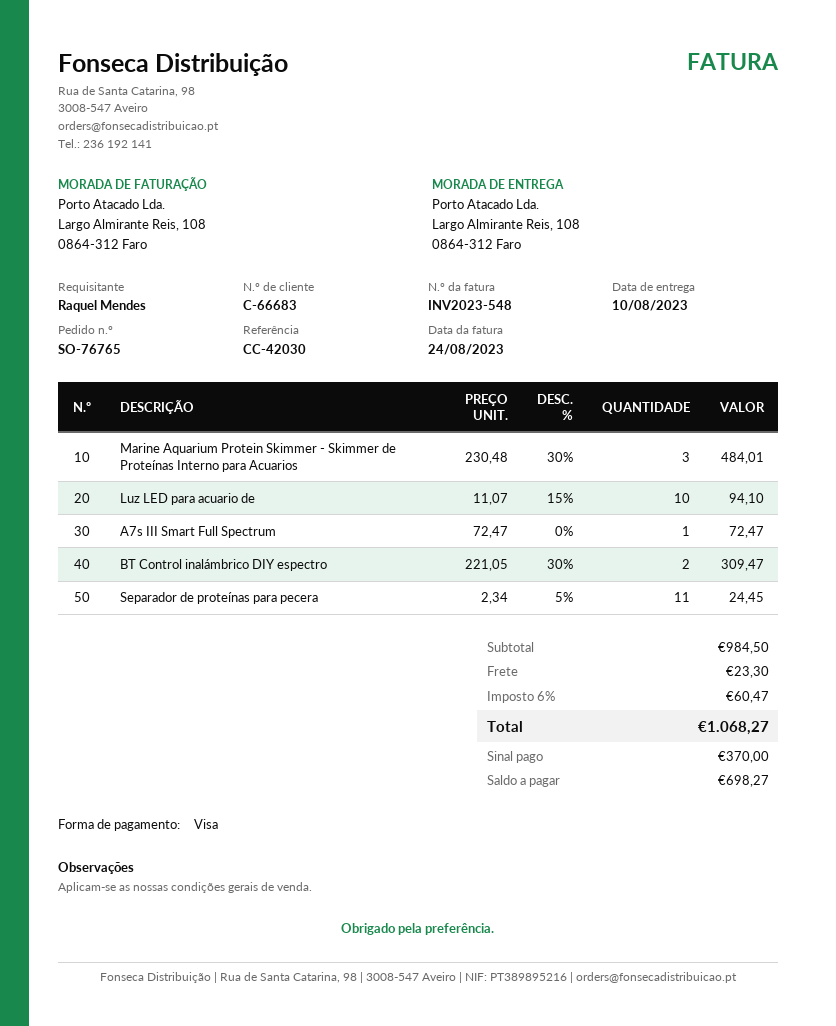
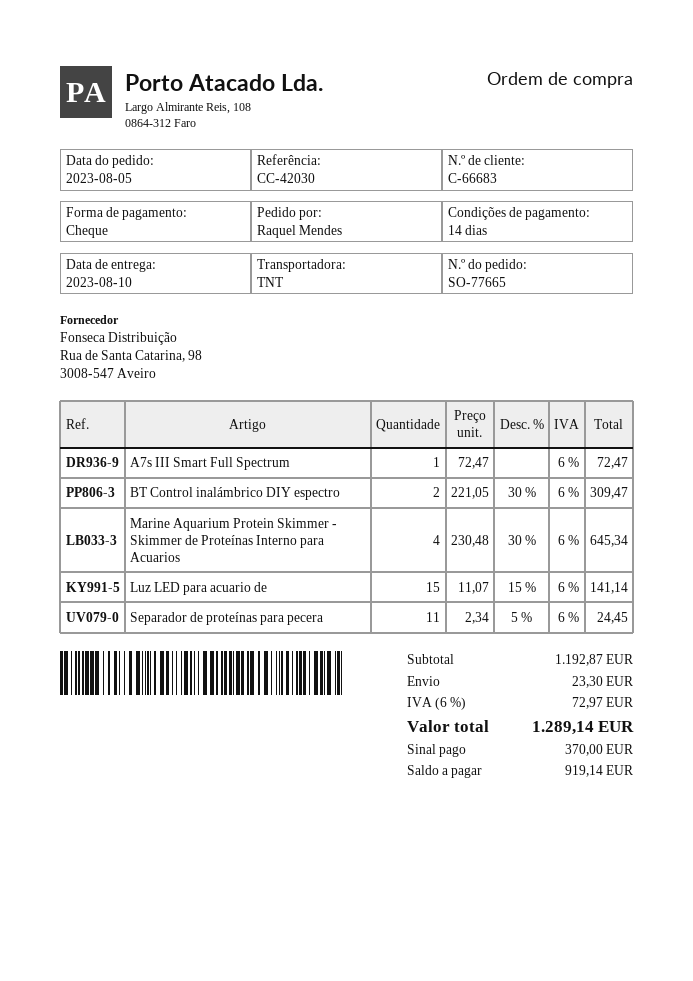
order number: SO-76765 -> SO-77665
payment method: Visa -> cheque
Marine Aquarium Protein Skimmer - Skimmer de Proteínas Interno para Acuarios: 3 x 230.48 - 30% = 484.01 -> 4 x 230.48 - 30% = 645.34
Luz LED para acuario de: 10 x 11.07 - 15% = 94.10 -> 15 x 11.07 - 15% = 141.14
subtotal: 984.50 -> 1192.87
tax: 6% = 60.47 -> 6% = 72.97
total: 1068.27 -> 1289.14
balance: 698.27 -> 919.14

